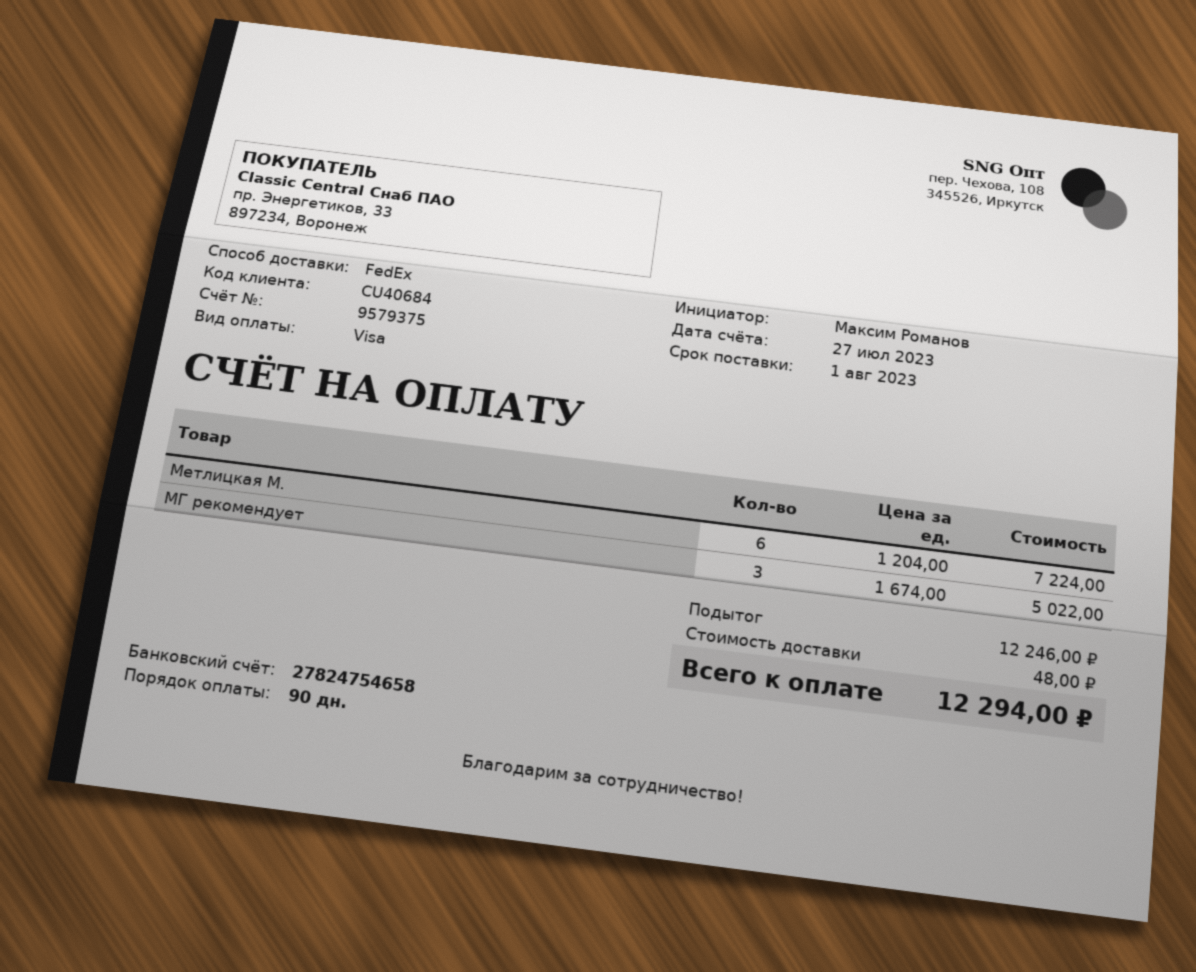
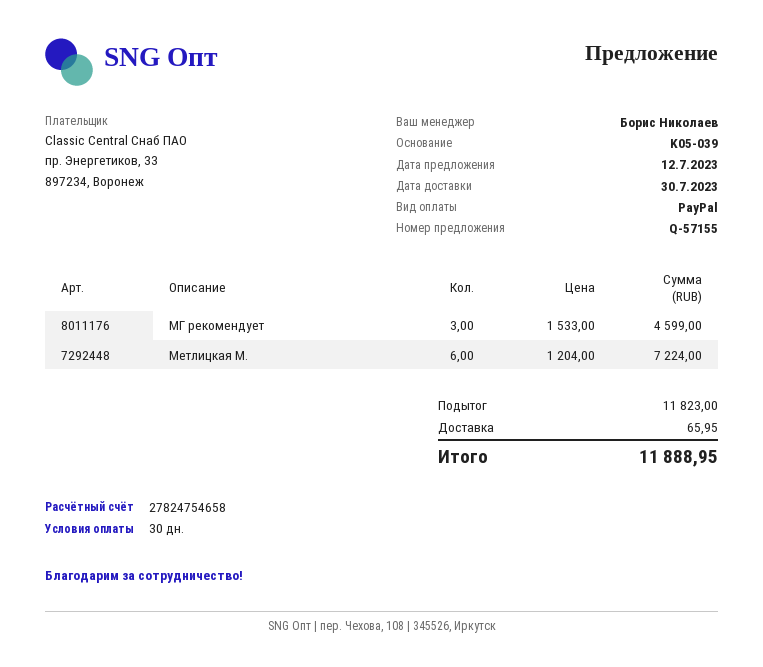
delivery date: 2023-08-01 -> 2023-07-30
payment terms: 90 days -> 30 days
payment method: Visa -> PayPal
МГ рекомендует: 3 x 1674.00 = 5022.00 -> 3 x 1533.00 = 4599.00
subtotal: 12246.00 -> 11823.00
shipping: 48.00 -> 65.95
total: 12294.00 -> 11888.95

